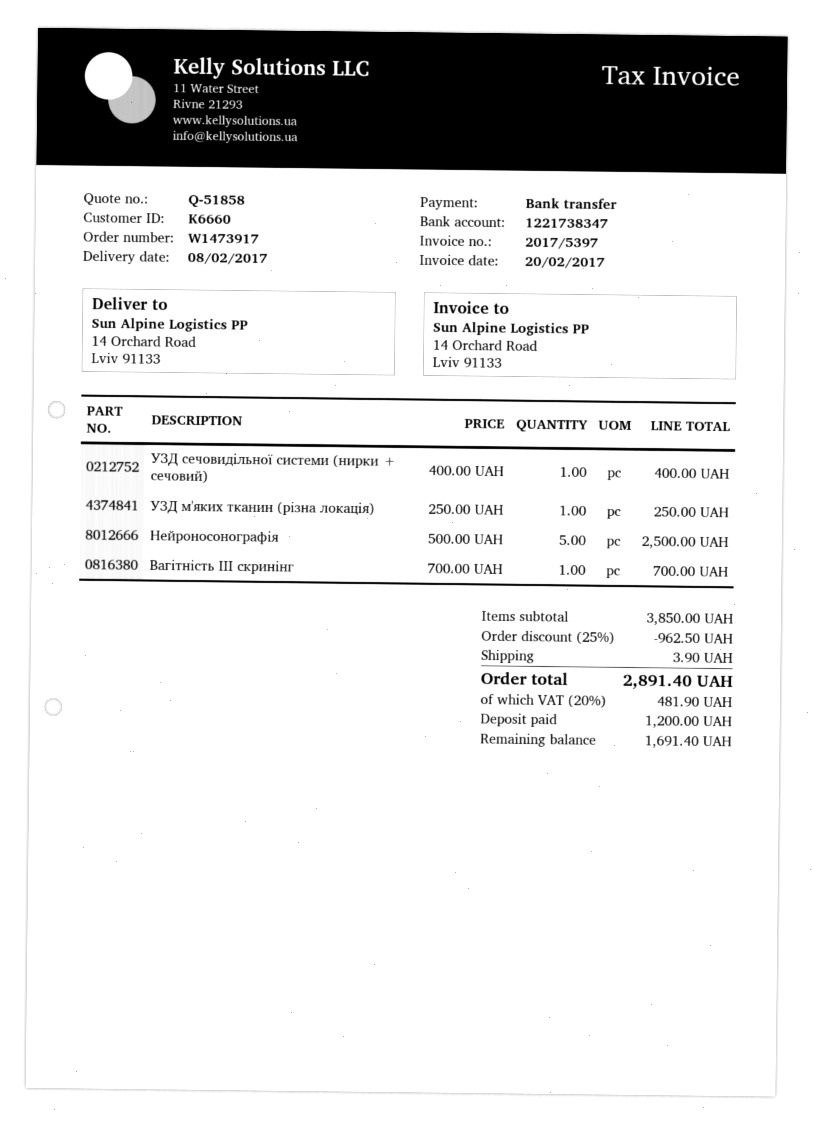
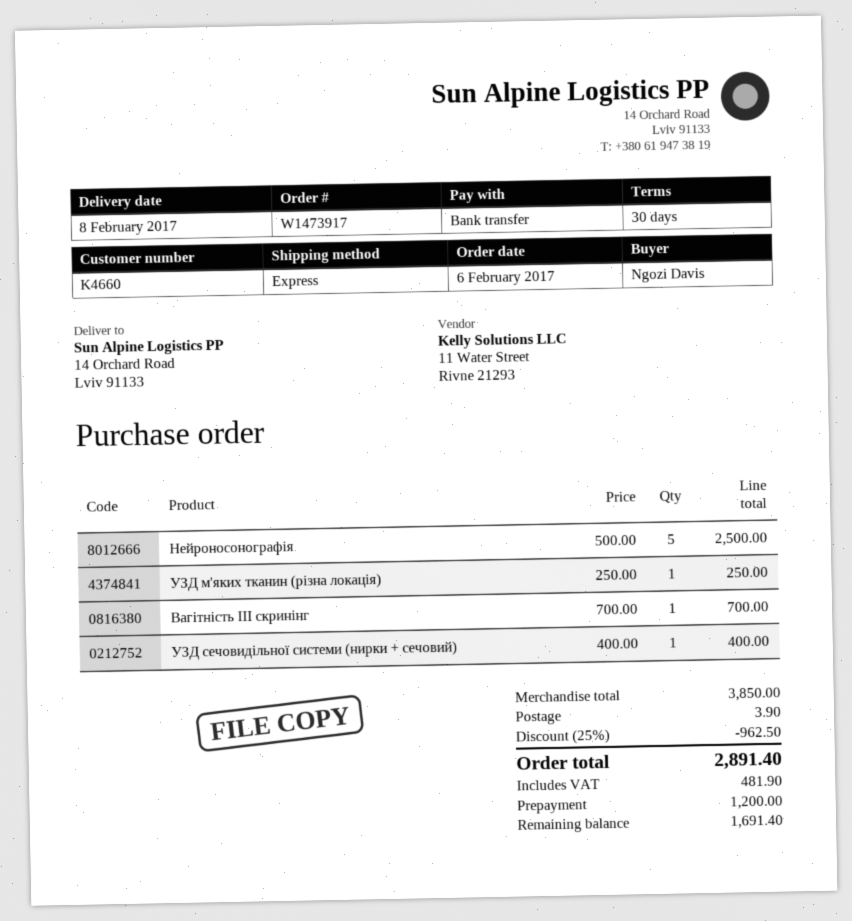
customer number: K6660 -> K4660

